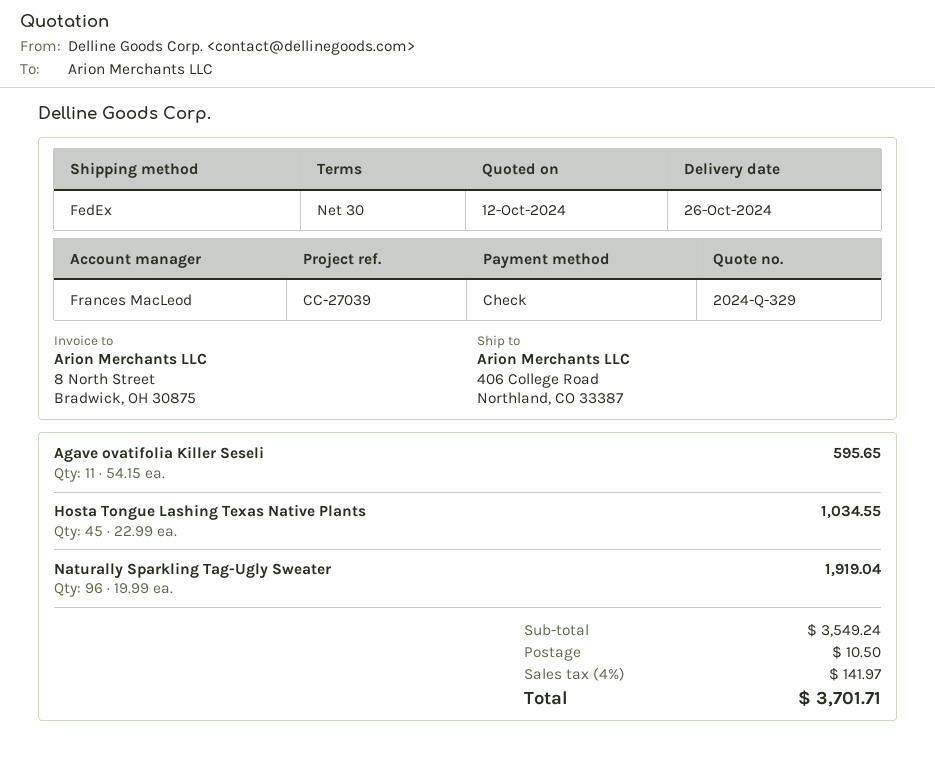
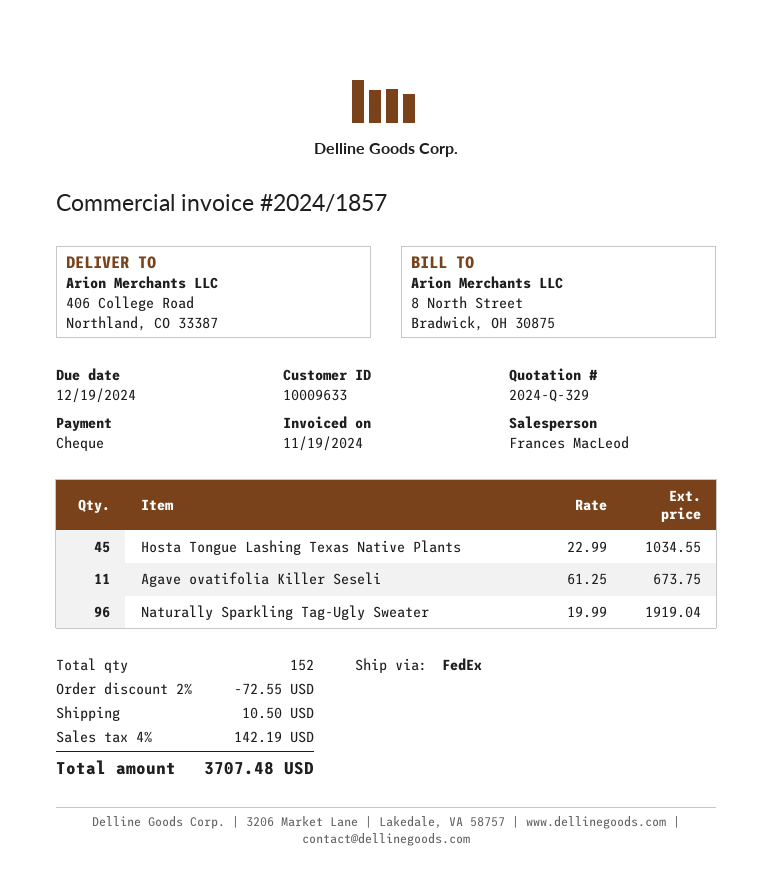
Agave ovatifolia Killer Seseli: 11 x 54.15 = 595.65 -> 11 x 61.25 = 673.75
discount: none -> 2% = 72.55
tax: 4% = 141.97 -> 4% = 142.19
total: 3701.71 -> 3707.48

